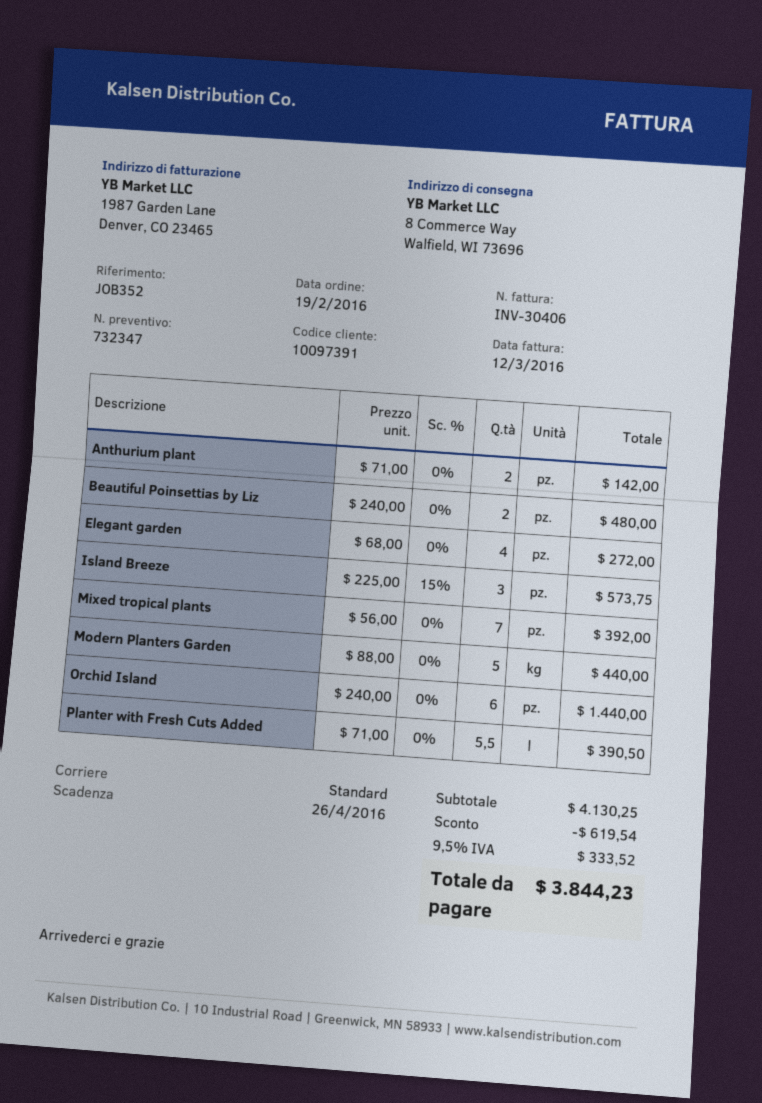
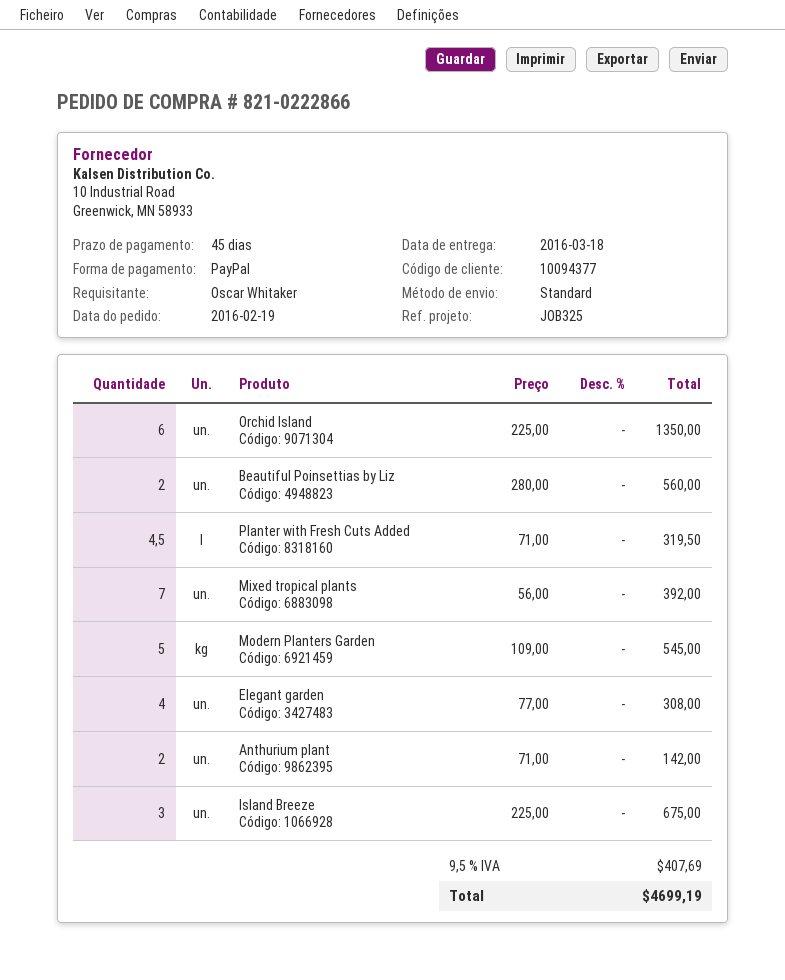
customer number: 10097391 -> 10094377
reference: JOB352 -> JOB325
Beautiful Poinsettias by Liz: 2 x 240.00 = 480.00 -> 2 x 280.00 = 560.00
Elegant garden: 4 x 68.00 = 272.00 -> 4 x 77.00 = 308.00
Island Breeze: 3 x 225.00 - 15% = 573.75 -> 3 x 225.00 = 675.00
Modern Planters Garden: 5 x 88.00 = 440.00 -> 5 x 109.00 = 545.00
Orchid Island: 6 x 240.00 = 1440.00 -> 6 x 225.00 = 1350.00
Planter with Fresh Cuts Added: 5.5 x 71.00 = 390.50 -> 4.5 x 71.00 = 319.50
discount: 619.54 -> none
tax: 9.5% = 333.52 -> 9.5% = 407.69
total: 3844.23 -> 4699.19

